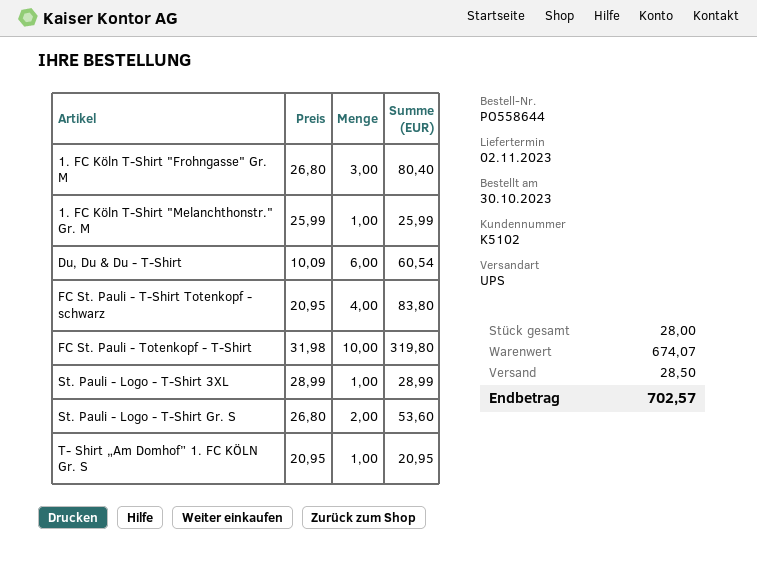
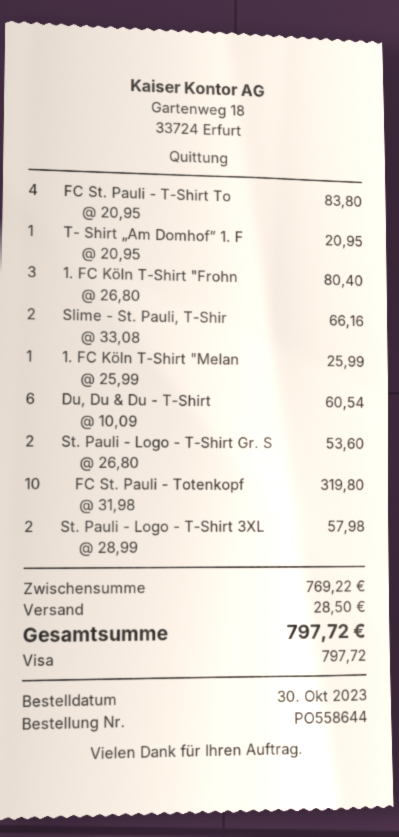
St. Pauli - Logo - T-Shirt 3XL: 1 x 28.99 = 28.99 -> 2 x 28.99 = 57.98
Slime - St. Pauli, T-Shir: none -> 2 x 33.08 = 66.16
subtotal: 674.07 -> 769.22
total: 702.57 -> 797.72

